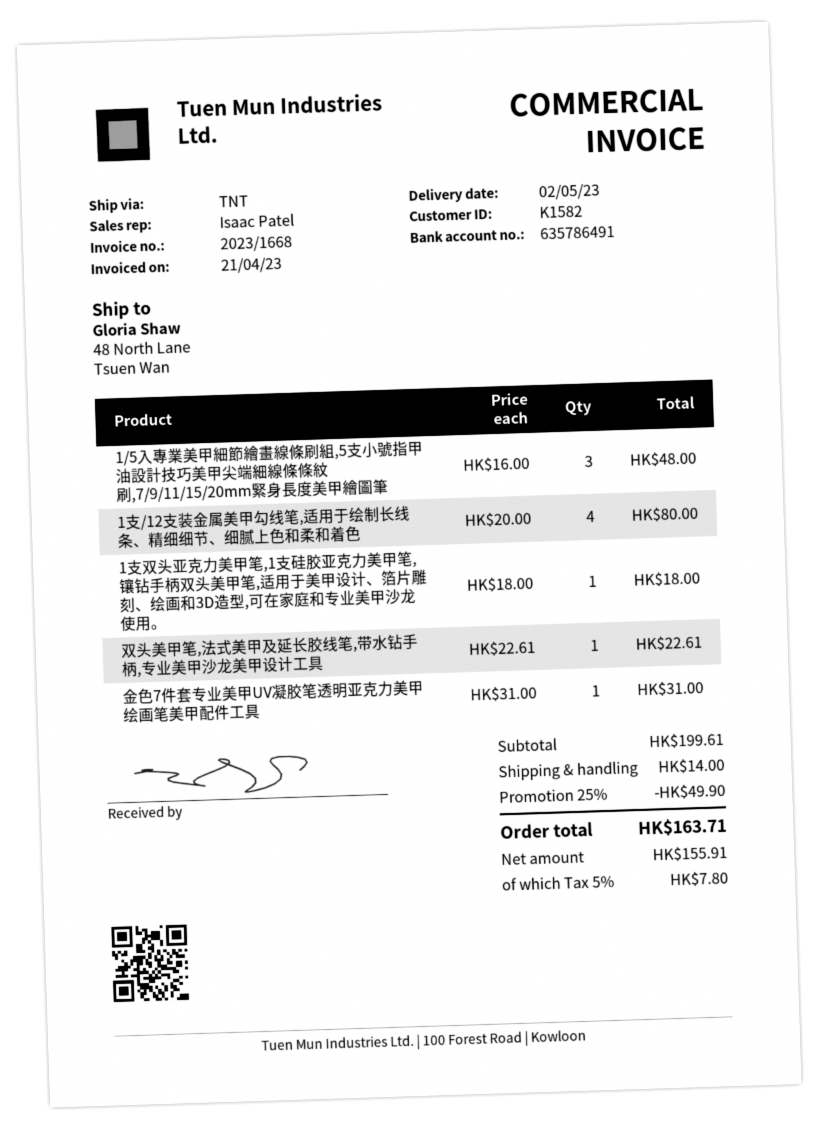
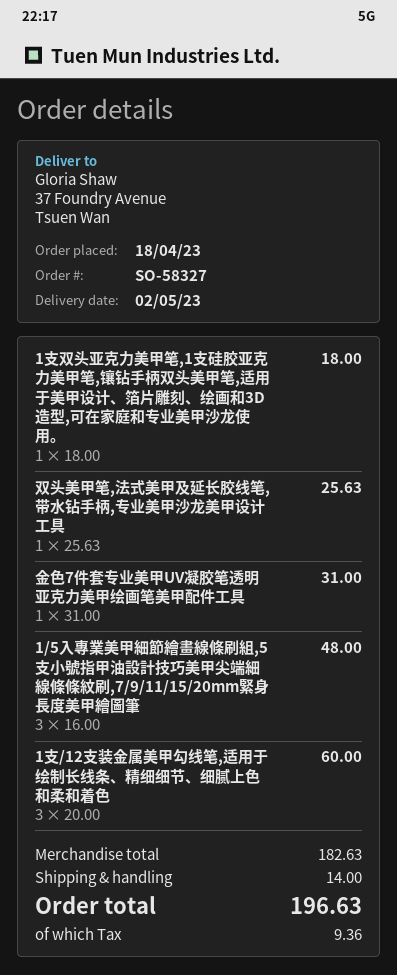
ship to: 48 North Lane, Tsuen Wan -> 37 Foundry Avenue, Tsuen Wan
1支/12支装金属美甲勾线笔,适用于绘制长线条、精细细节、细腻上色和柔和着色: 4 x 20.00 = 80.00 -> 3 x 20.00 = 60.00
双头美甲笔,法式美甲及延长胶线笔,带水钻手柄,专业美甲沙龙美甲设计工具: 1 x 22.61 = 22.61 -> 1 x 25.63 = 25.63
subtotal: 199.61 -> 182.63
discount: 25% = 49.90 -> none
tax: 7.80 -> 9.36
total: 163.71 -> 196.63

